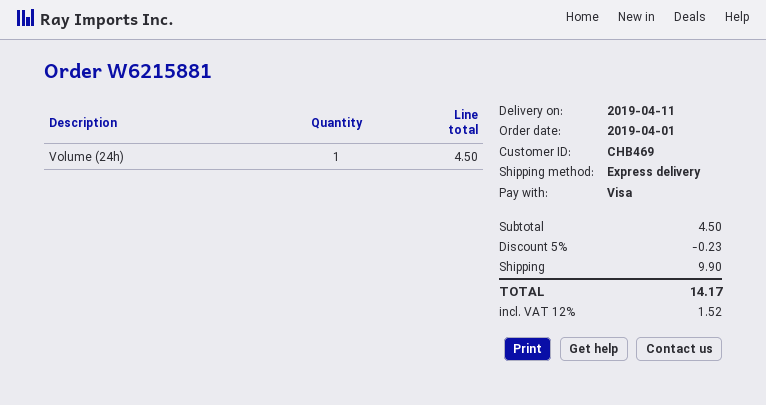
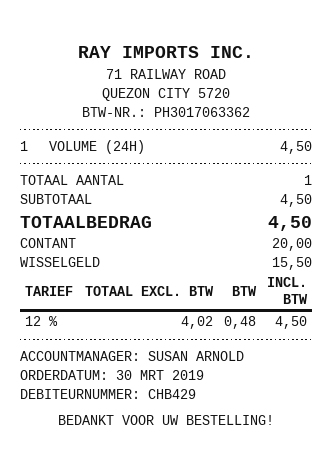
order date: 2019-04-01 -> 2019-03-30
customer number: CHB469 -> CHB429
payment method: Visa -> cash
discount: 5% = 0.23 -> none
shipping: 9.90 -> none
tax: 12% = 1.52 -> 12% = 0.48
total: 14.17 -> 4.50

